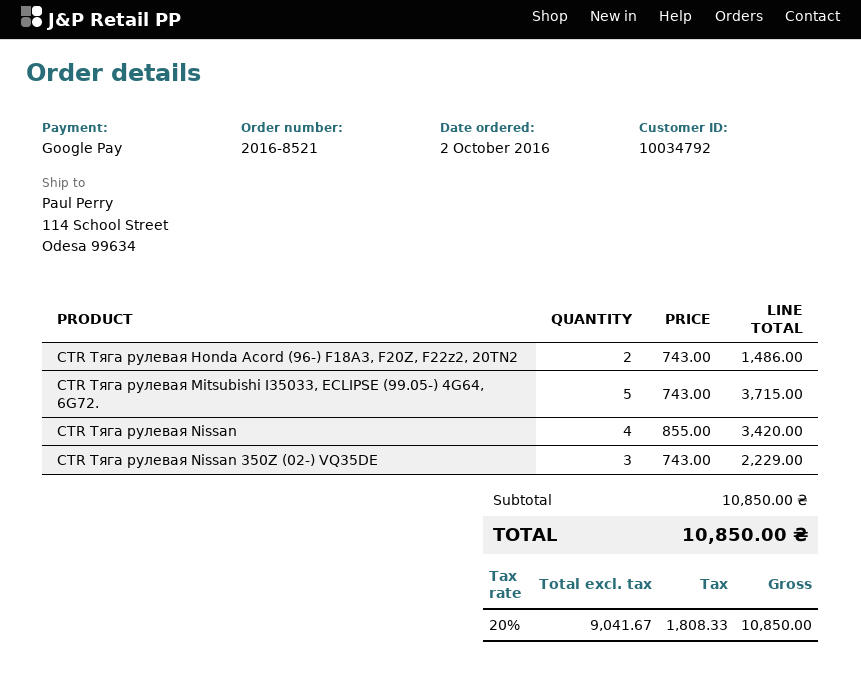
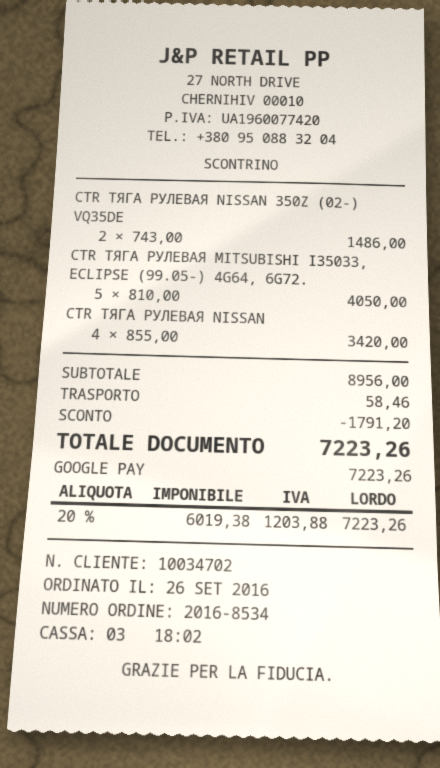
order number: 2016-8521 -> 2016-8534
order date: 2016-10-02 -> 2016-09-26
customer number: 10034792 -> 10034702
CTR Тяга рулевая Honda Acord (96-) F18A3, F20Z, F22z2, 20TN2: 2 x 743.00 = 1486.00 -> none
CTR Тяга рулевая Mitsubishi I35033, ECLIPSE (99.05-) 4G64, 6G72.: 5 x 743.00 = 3715.00 -> 5 x 810.00 = 4050.00
CTR Тяга рулевая Nissan 350Z (02-) VQ35DE: 3 x 743.00 = 2229.00 -> 2 x 743.00 = 1486.00
subtotal: 10850.00 -> 8956.00
discount: none -> 1791.20
shipping: none -> 58.46
net: 9041.67 -> 6019.38
tax: 20% = 1808.33 -> 20% = 1203.88
total: 10850.00 -> 7223.26

